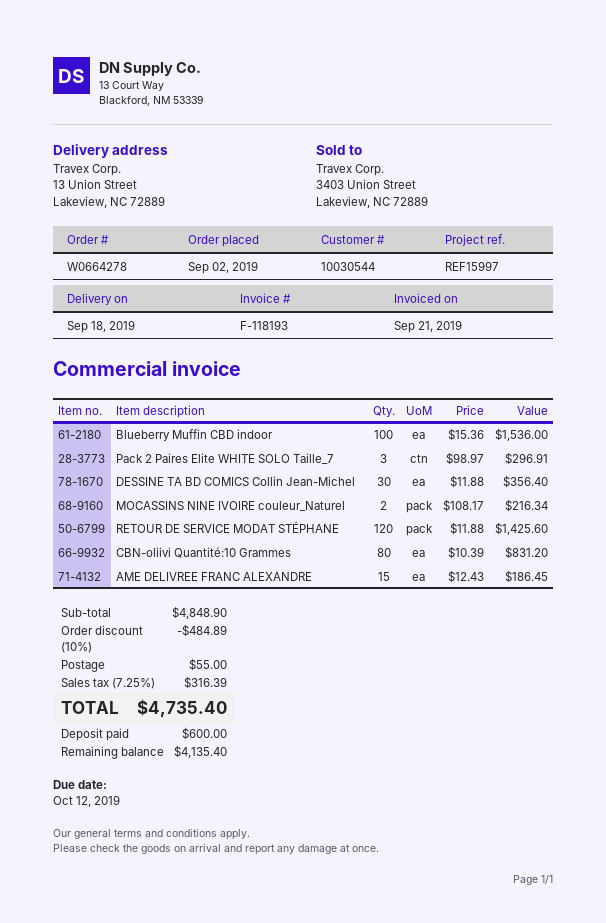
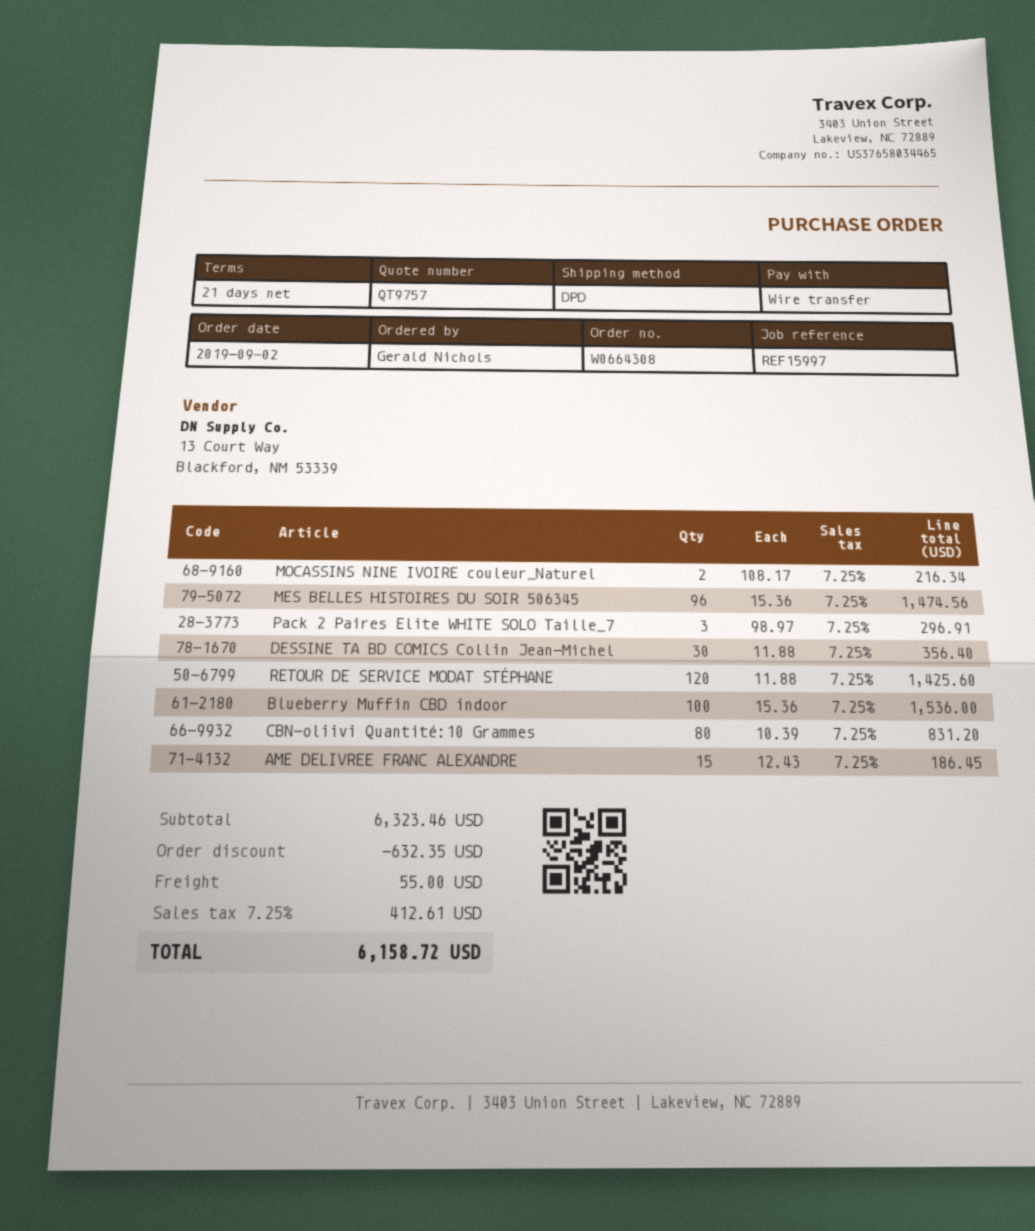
order number: W0664278 -> W0664308
MES BELLES HISTOIRES DU SOIR 506345: none -> 96 x 15.36 = 1474.56
subtotal: 4848.90 -> 6323.46
discount: 484.89 -> 632.35
tax: 7.25% = 316.39 -> 7.25% = 412.61
total: 4735.40 -> 6158.72

